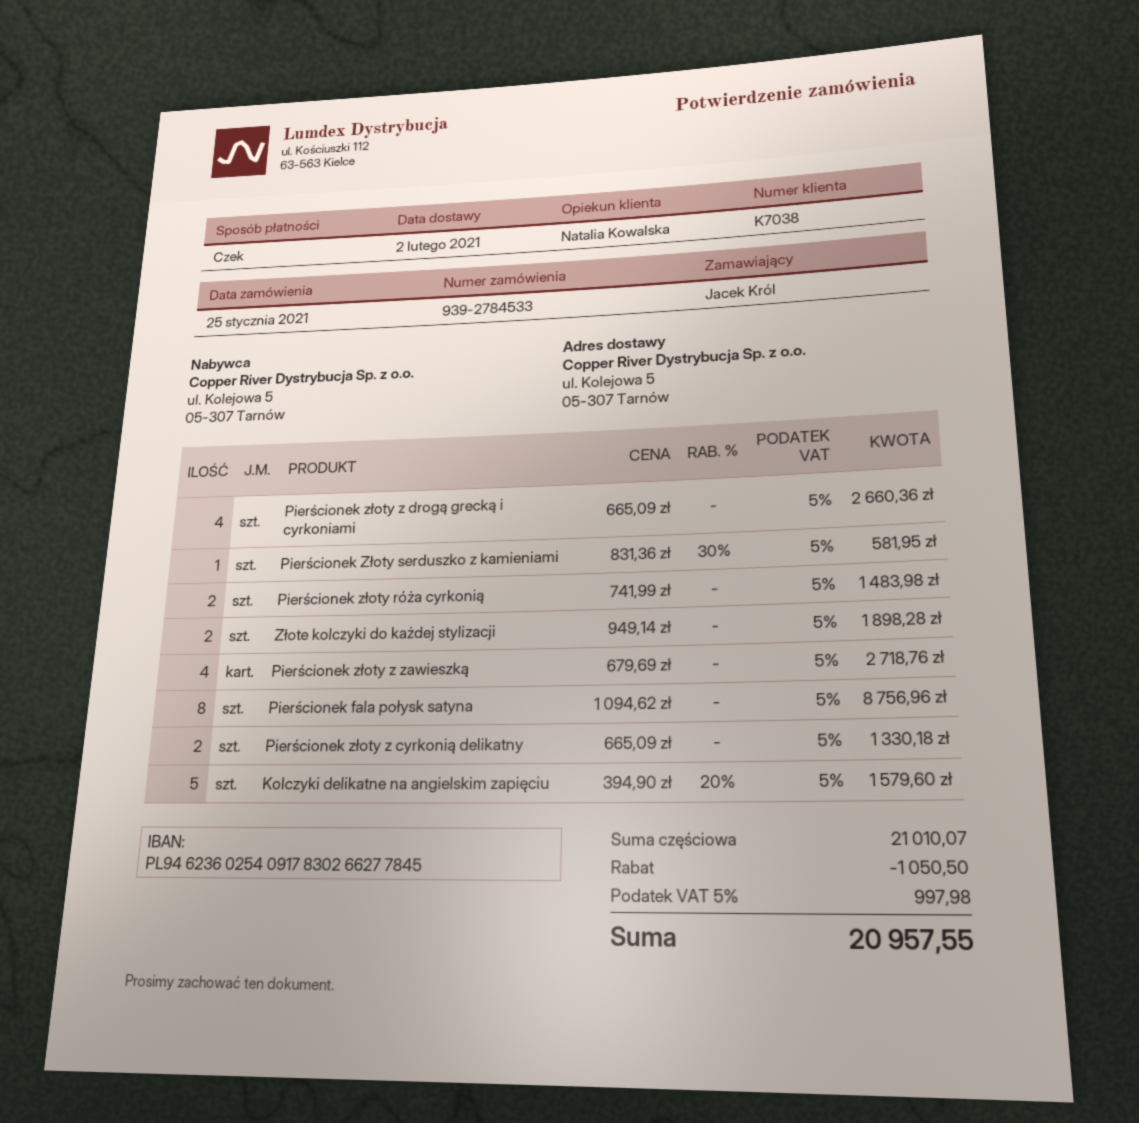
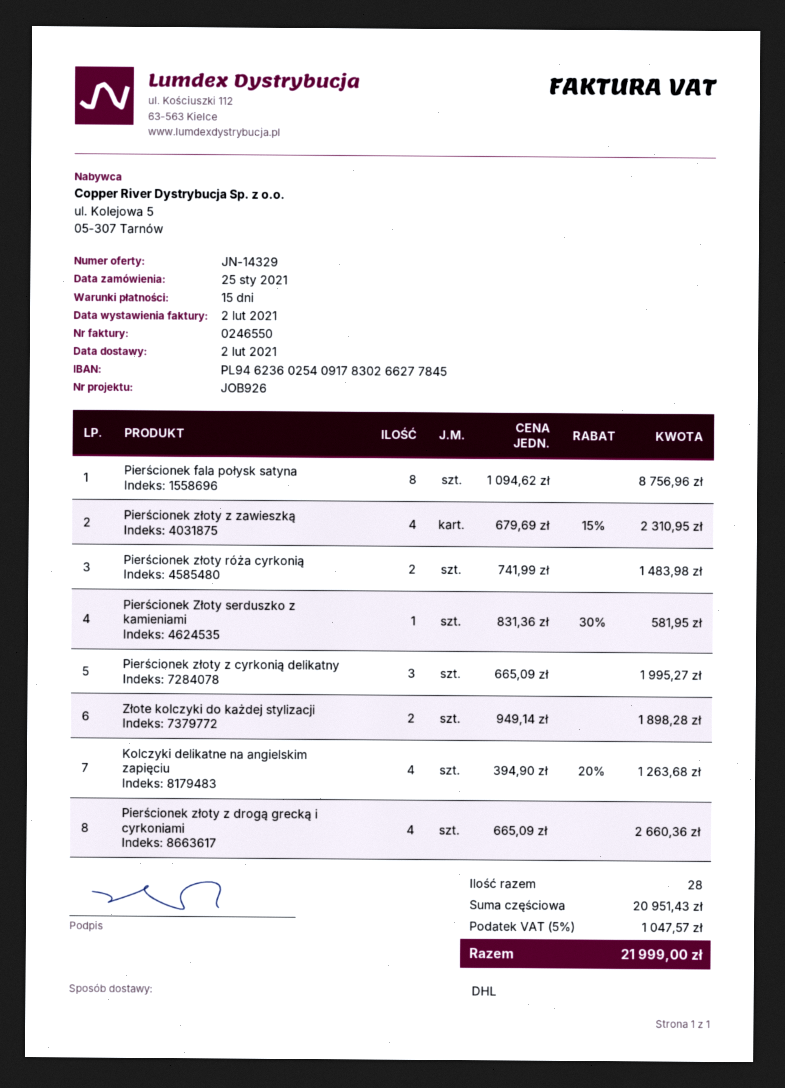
Pierścionek złoty z zawieszką: 4 x 679.69 = 2718.76 -> 4 x 679.69 - 15% = 2310.95
Pierścionek złoty z cyrkonią delikatny: 2 x 665.09 = 1330.18 -> 3 x 665.09 = 1995.27
Kolczyki delikatne na angielskim zapięciu: 5 x 394.90 - 20% = 1579.60 -> 4 x 394.90 - 20% = 1263.68
subtotal: 21010.07 -> 20951.43
discount: 1050.50 -> none
tax: 5% = 997.98 -> 5% = 1047.57
total: 20957.55 -> 21999.00

